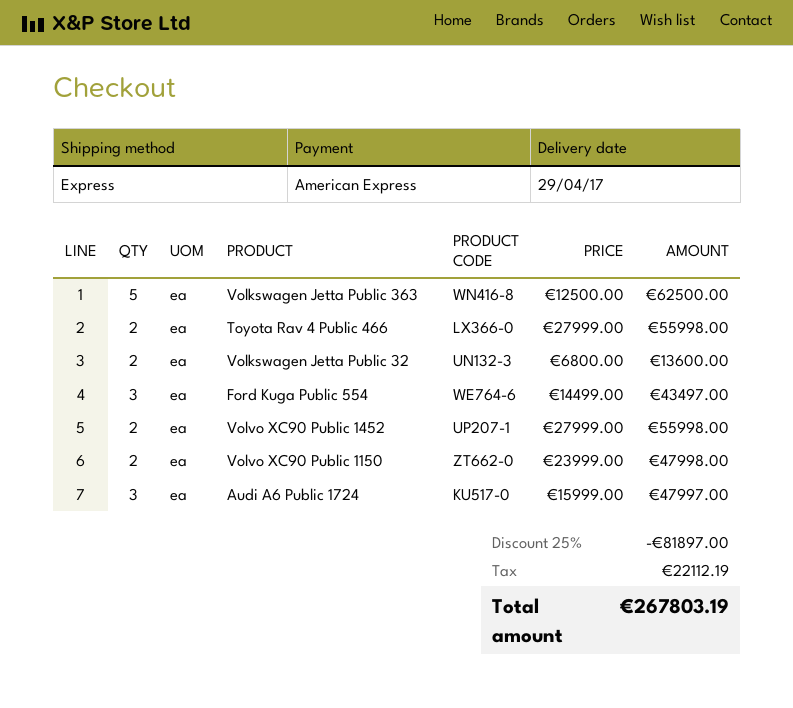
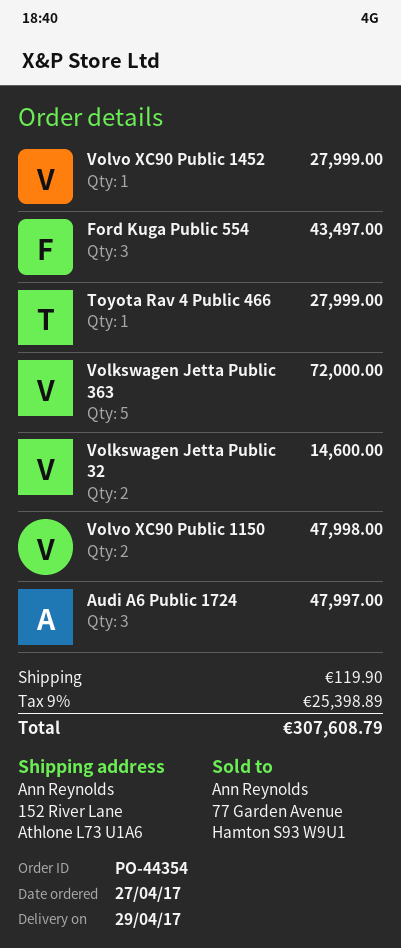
Volkswagen Jetta Public 363: 5 for 62500.00 -> 5 for 72000.00
Toyota Rav 4 Public 466: 2 for 55998.00 -> 1 for 27999.00
Volkswagen Jetta Public 32: 2 for 13600.00 -> 2 for 14600.00
Volvo XC90 Public 1452: 2 for 55998.00 -> 1 for 27999.00
discount: 25% = 81897.00 -> none
shipping: none -> 119.90
tax: 22112.19 -> 25398.89
total: 267803.19 -> 307608.79

